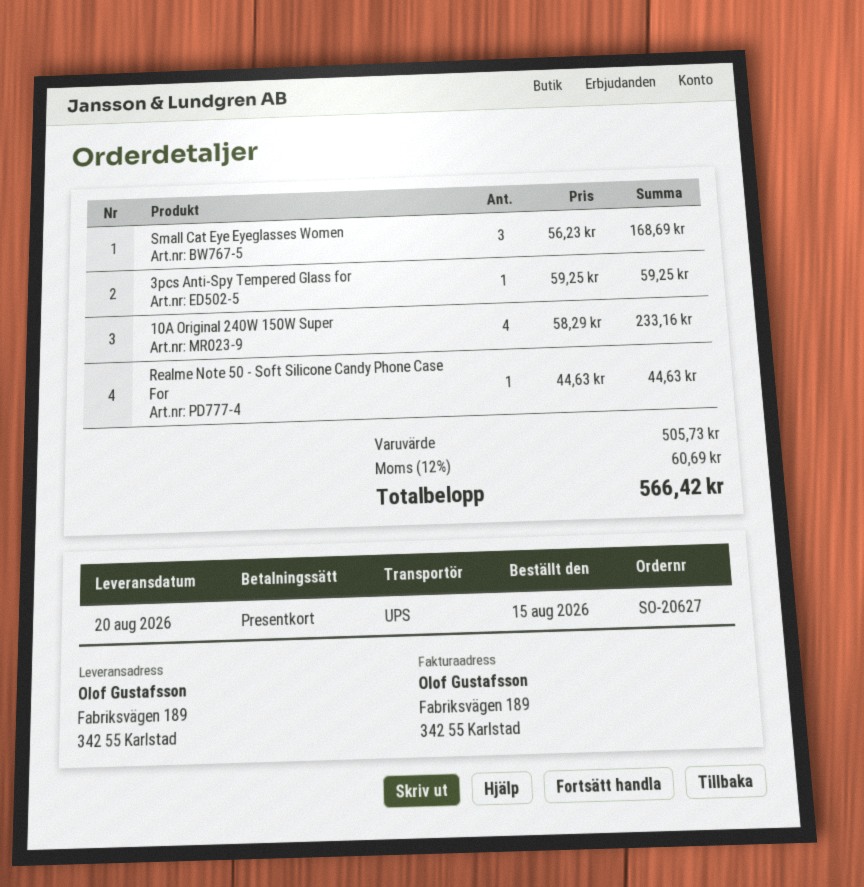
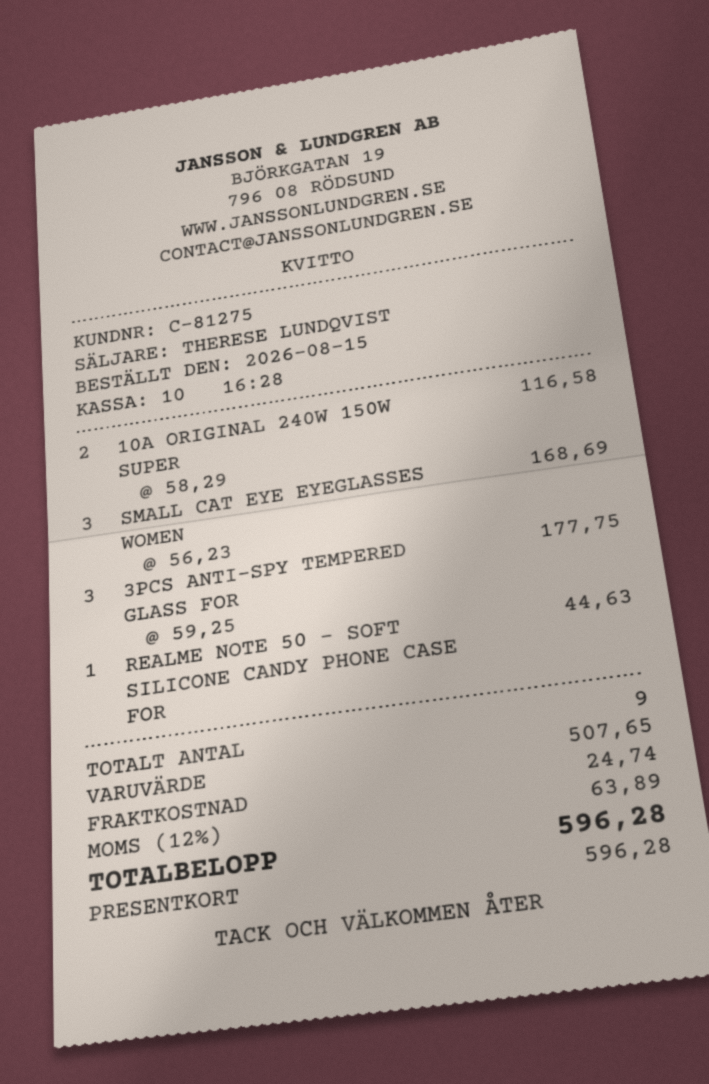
3pcs Anti-Spy Tempered Glass for: 1 x 59.25 = 59.25 -> 3 x 59.25 = 177.75
10A Original 240W 150W Super: 4 x 58.29 = 233.16 -> 2 x 58.29 = 116.58
subtotal: 505.73 -> 507.65
shipping: none -> 24.74
tax: 12% = 60.69 -> 12% = 63.89
total: 566.42 -> 596.28

